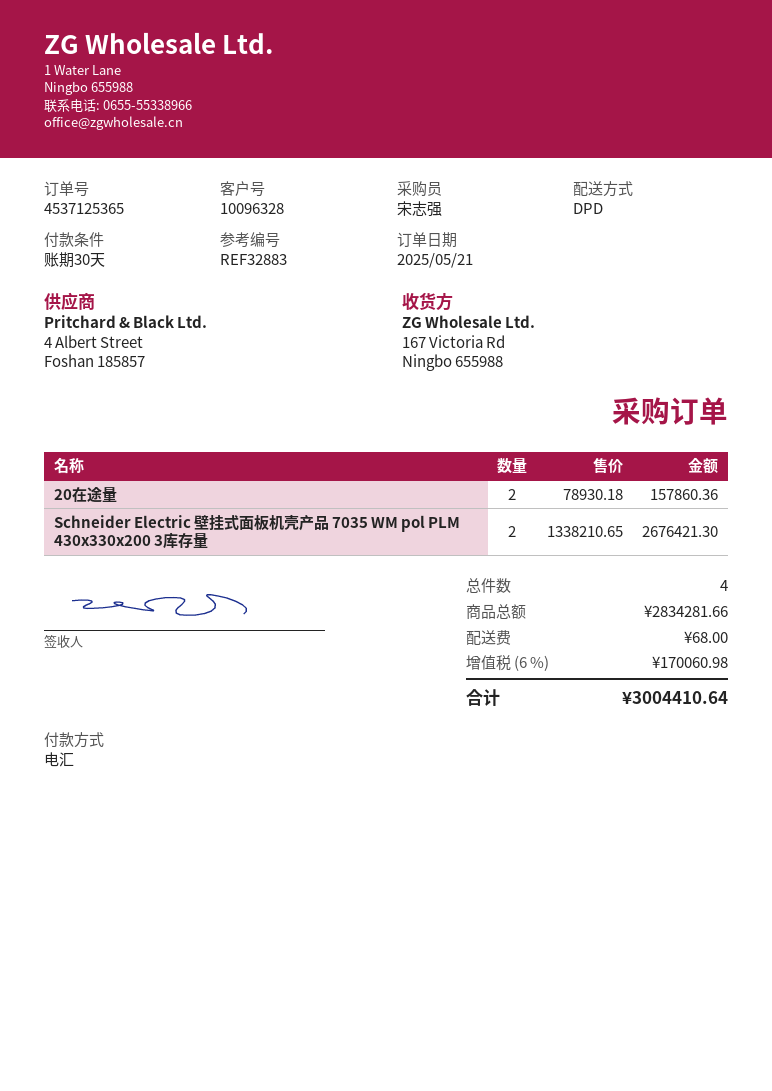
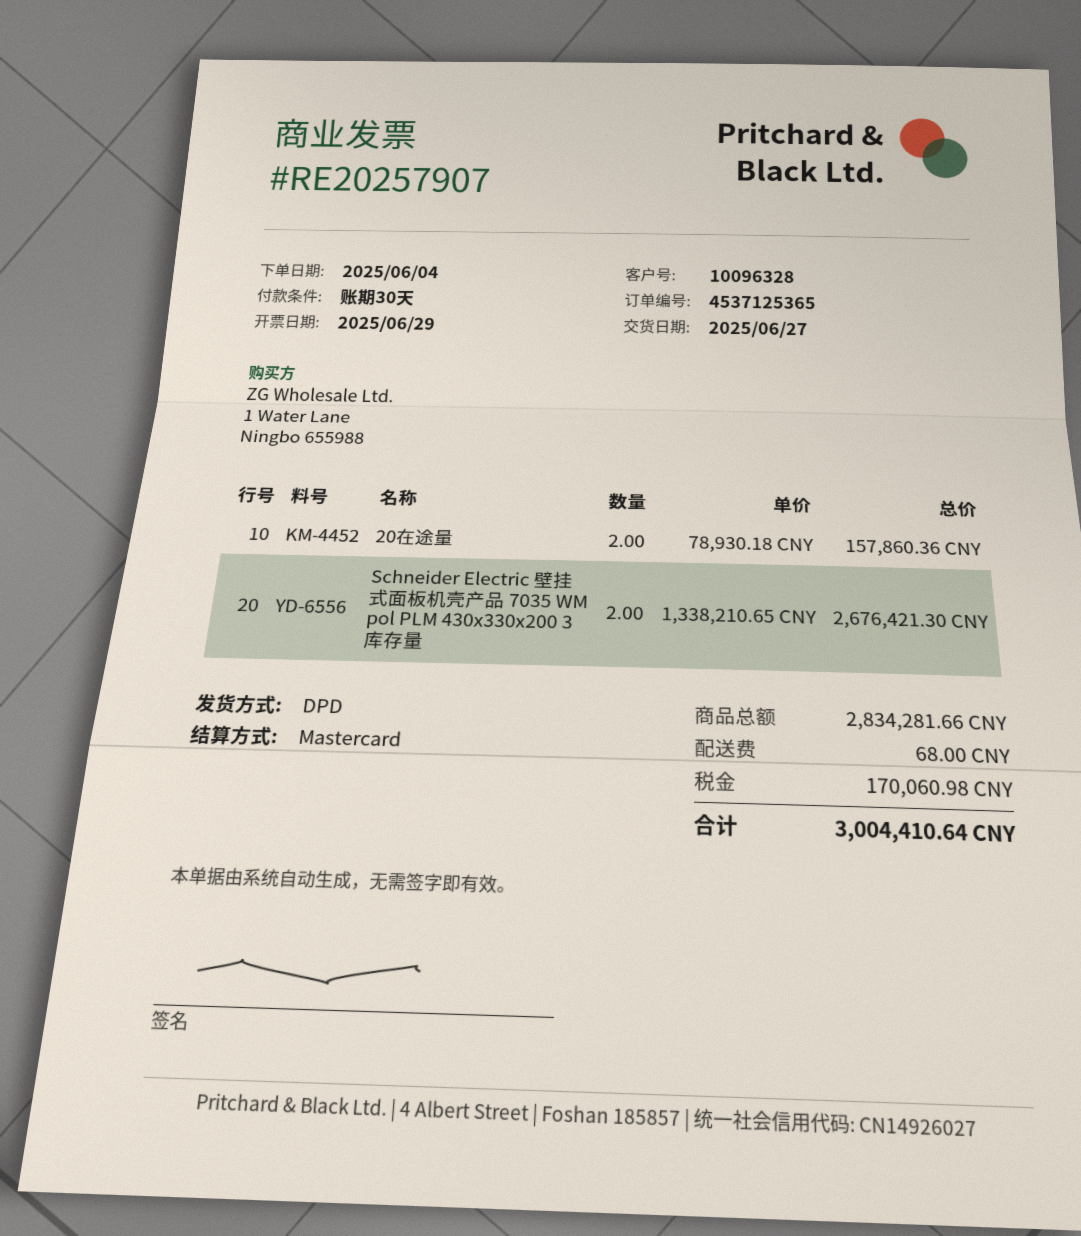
order date: 2025-05-21 -> 2025-06-04
payment method: bank transfer -> Mastercard

